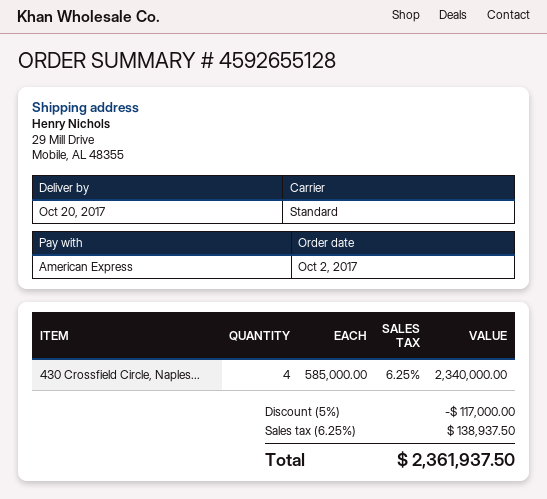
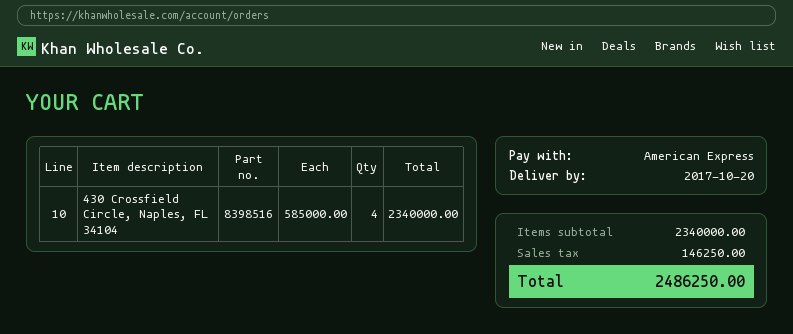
discount: 5% = 117000.00 -> none
tax: 138937.50 -> 146250.00
total: 2361937.50 -> 2486250.00

